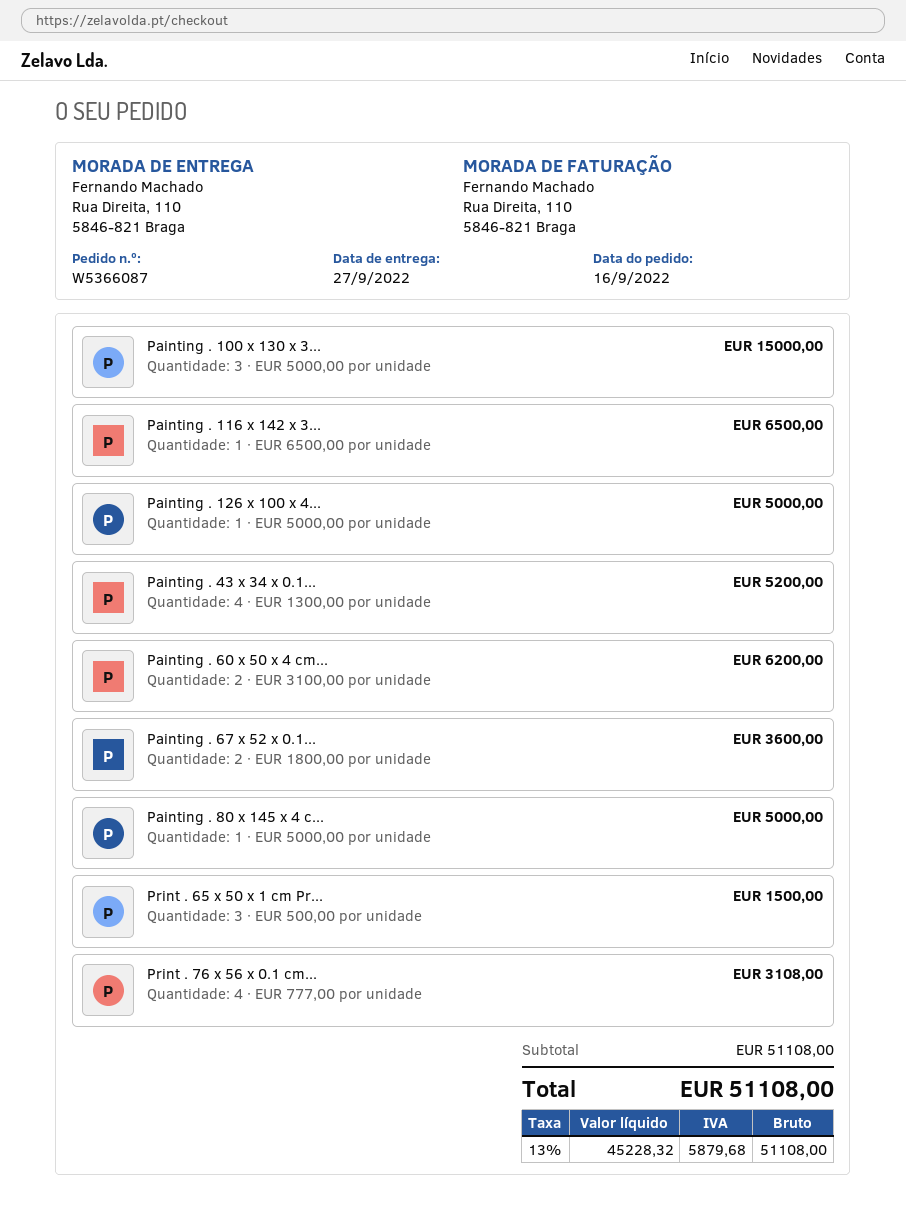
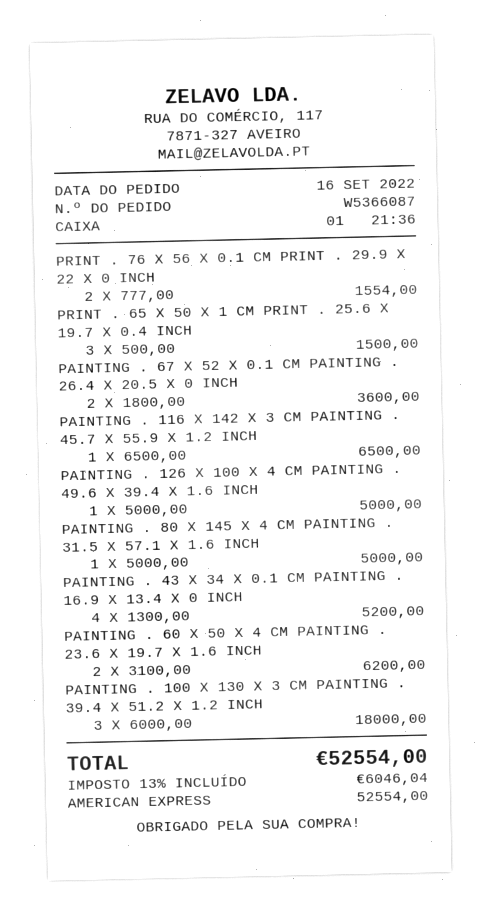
Painting . 100 x 130 x 3...: 3 x 5000.00 = 15000.00 -> 3 x 6000.00 = 18000.00
Print . 76 x 56 x 0.1 cm...: 4 x 777.00 = 3108.00 -> 2 x 777.00 = 1554.00
tax: 13% = 5879.68 -> 13% = 6046.04
total: 51108.00 -> 52554.00

